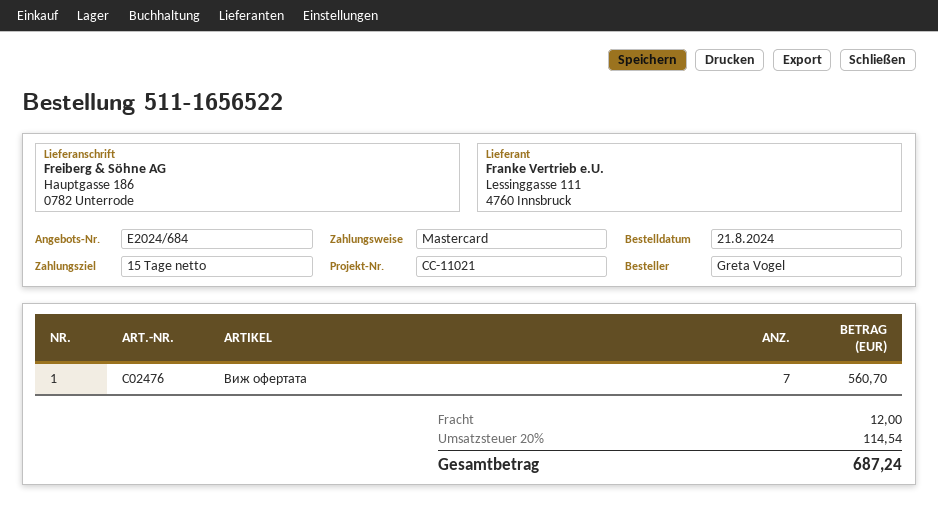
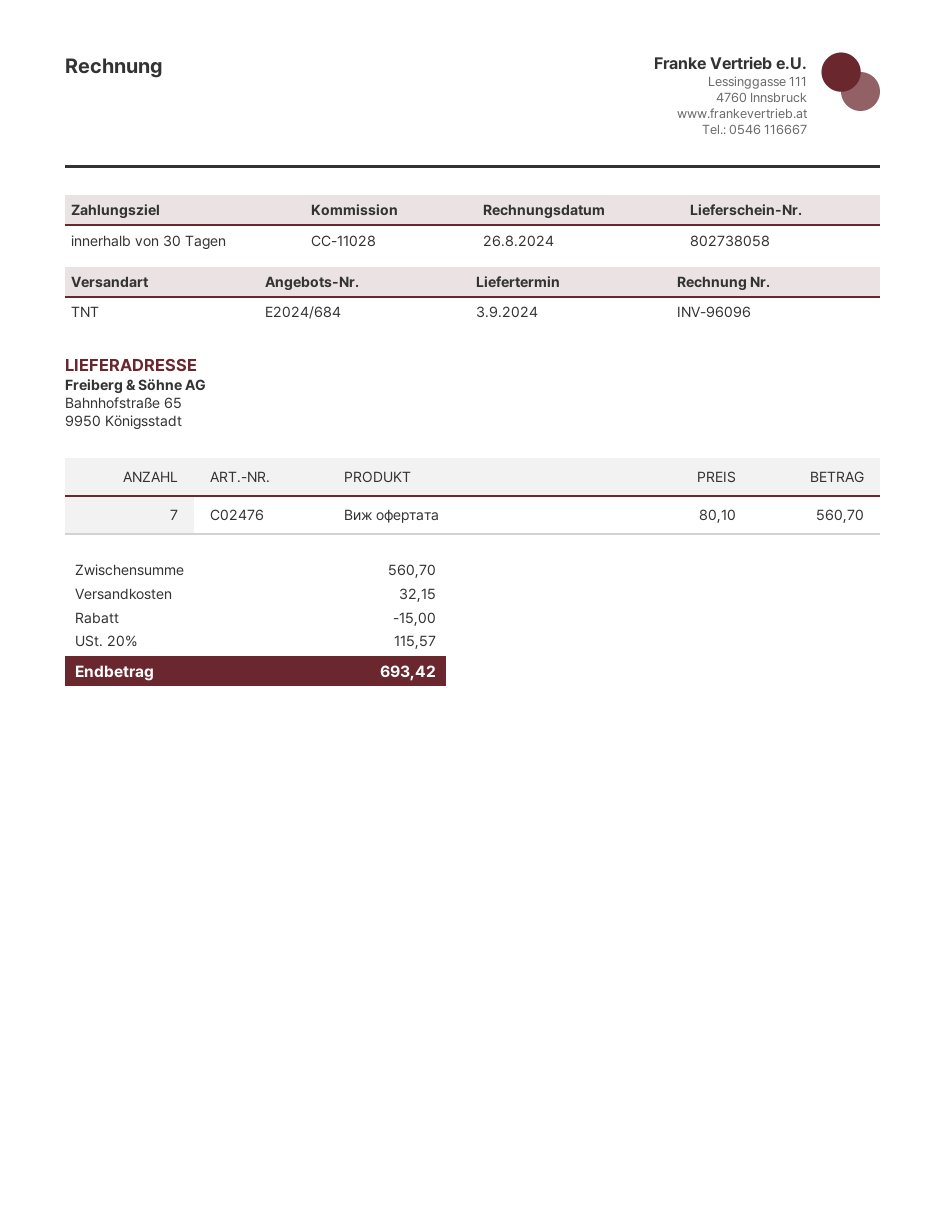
payment terms: 15 days -> 30 days
reference: CC-11021 -> CC-11028
ship to: Hauptgasse 186, 0782 Unterrode -> Bahnhofstraße 65, 9950 Königsstadt
discount: none -> 15.00
shipping: 12.00 -> 32.15
tax: 20% = 114.54 -> 20% = 115.57
total: 687.24 -> 693.42

